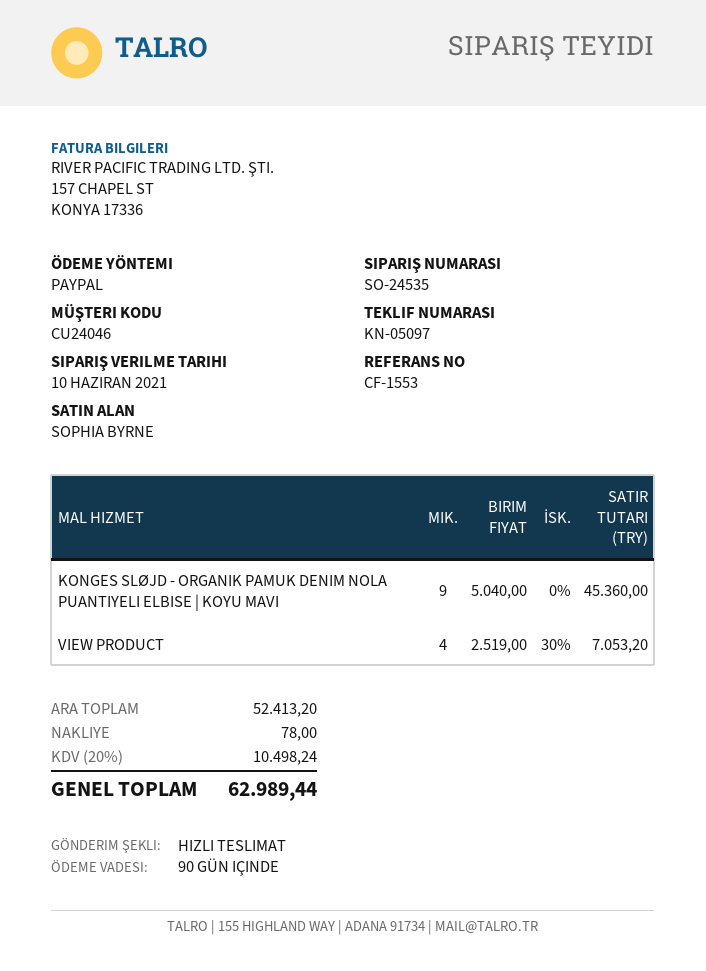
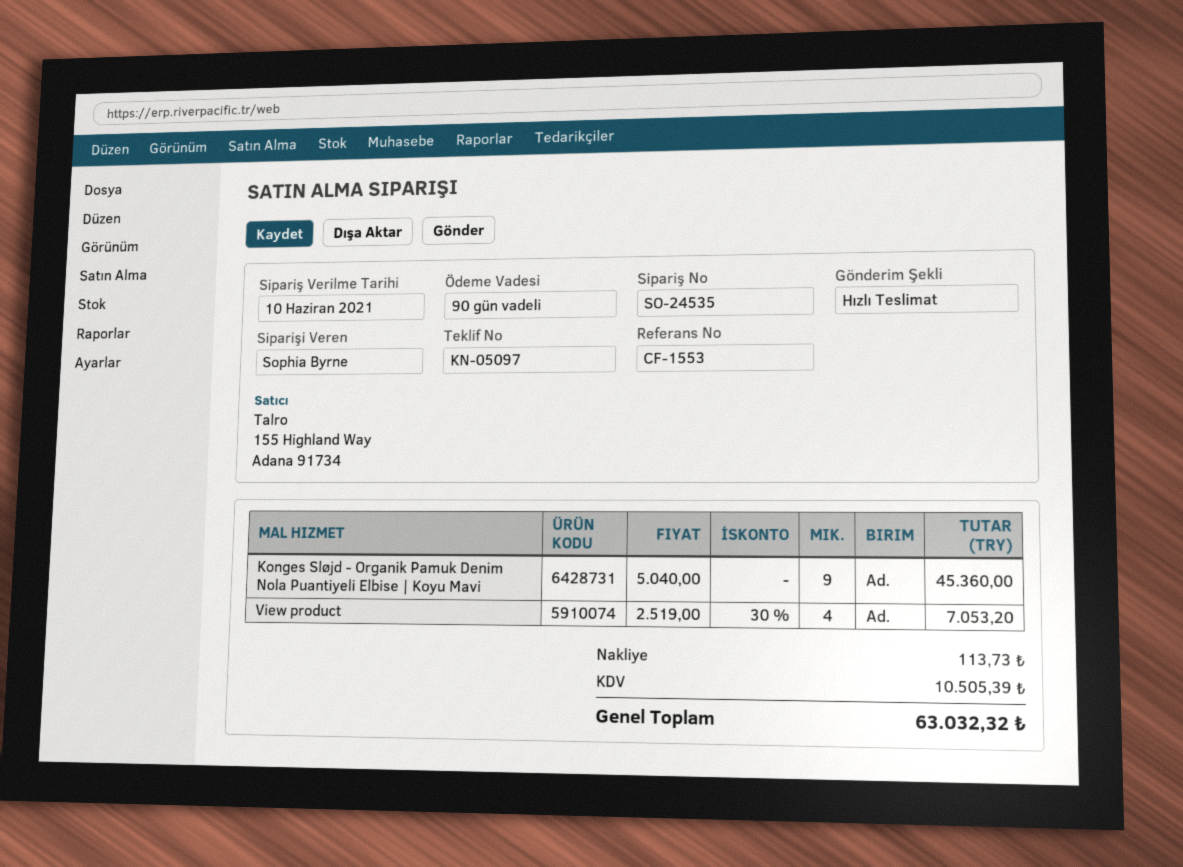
shipping: 78.00 -> 113.73
tax: 10498.24 -> 10505.39
total: 62989.44 -> 63032.32

